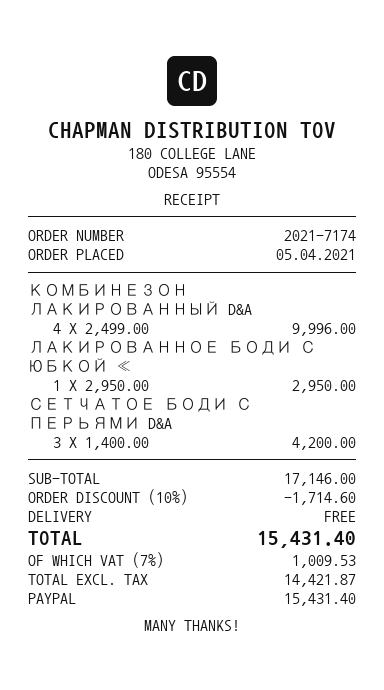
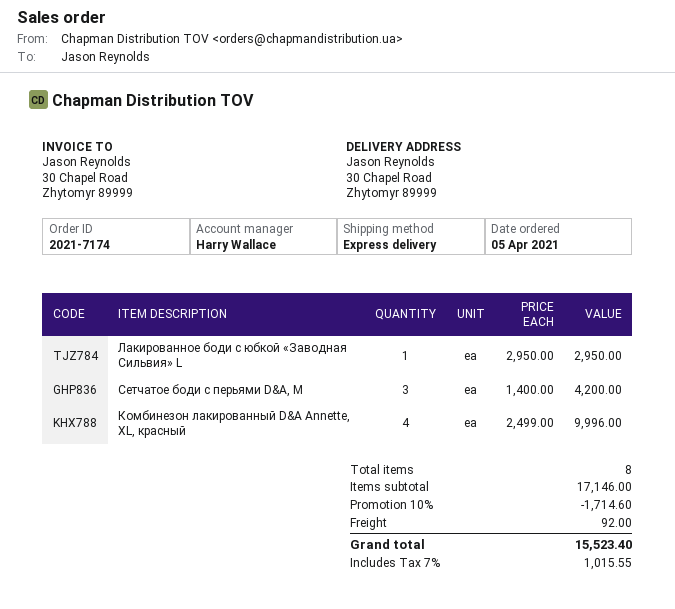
shipping: 0.00 -> 92.00
tax: 7% = 1009.53 -> 7% = 1015.55
total: 15431.40 -> 15523.40

